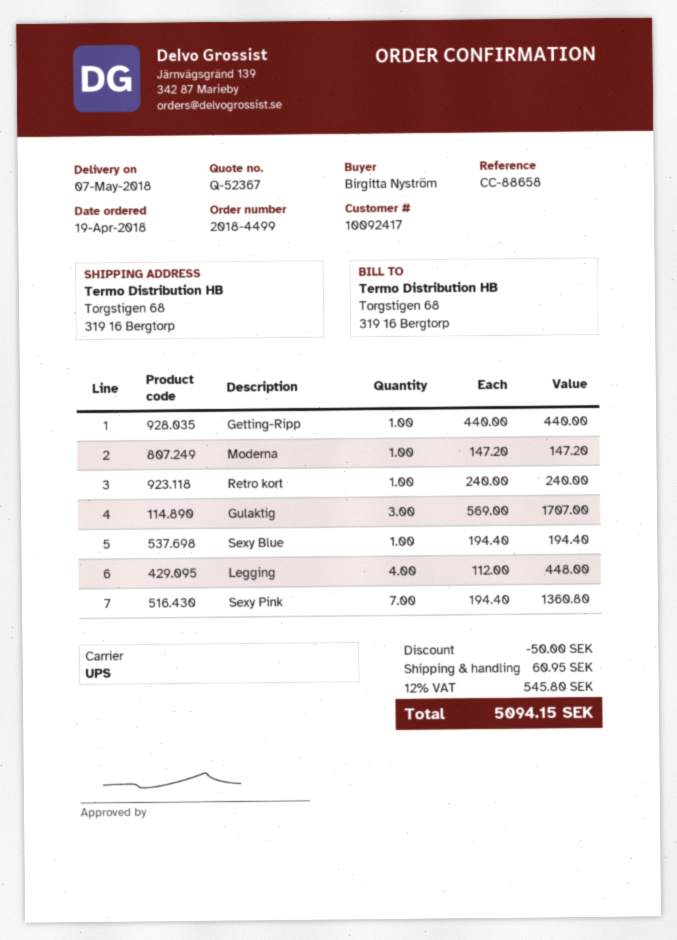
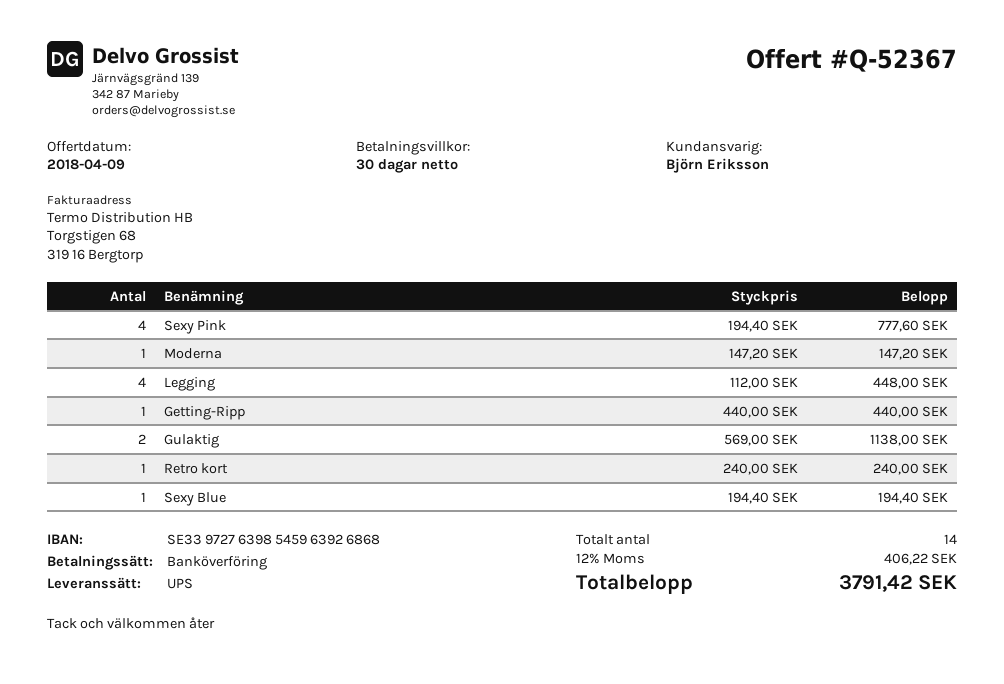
Gulaktig: 3 x 569.00 = 1707.00 -> 2 x 569.00 = 1138.00
Sexy Pink: 7 x 194.40 = 1360.80 -> 4 x 194.40 = 777.60
discount: 50.00 -> none
shipping: 60.95 -> none
tax: 12% = 545.80 -> 12% = 406.22
total: 5094.15 -> 3791.42

